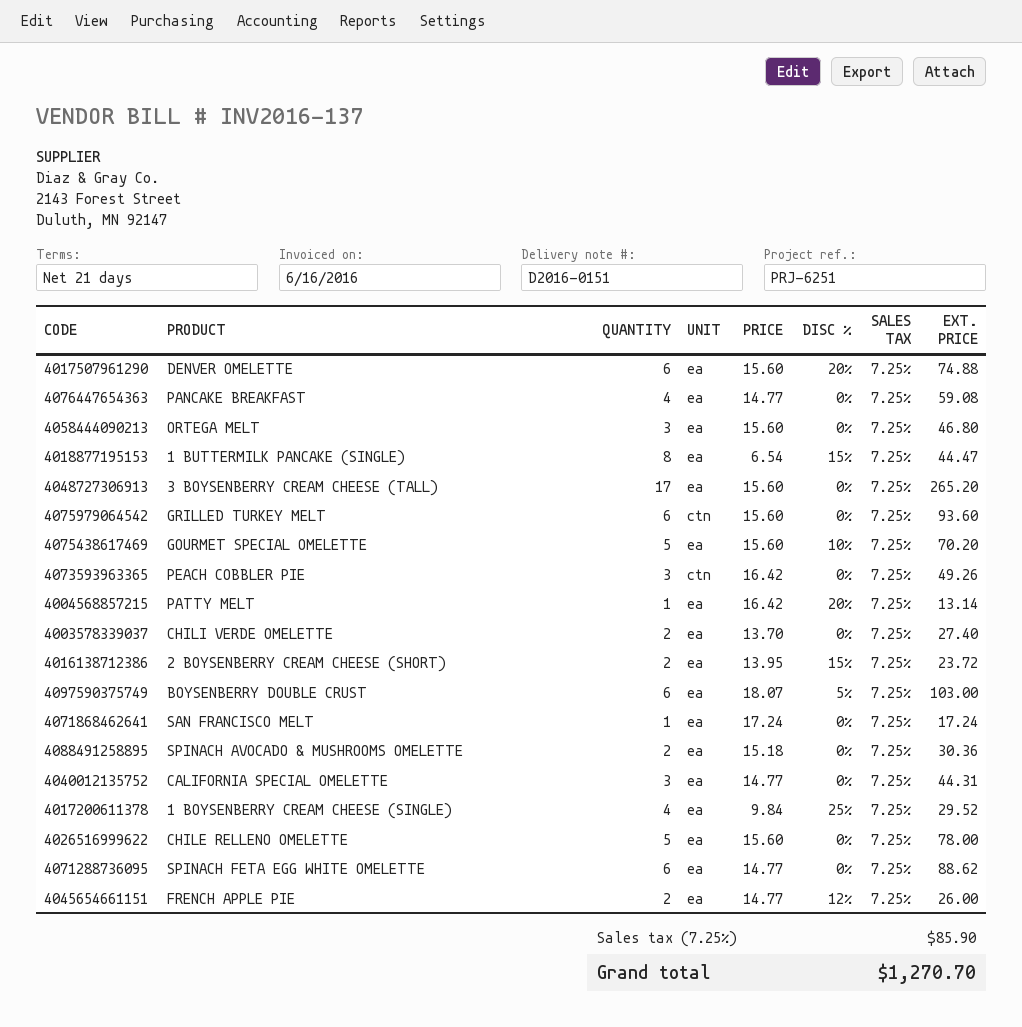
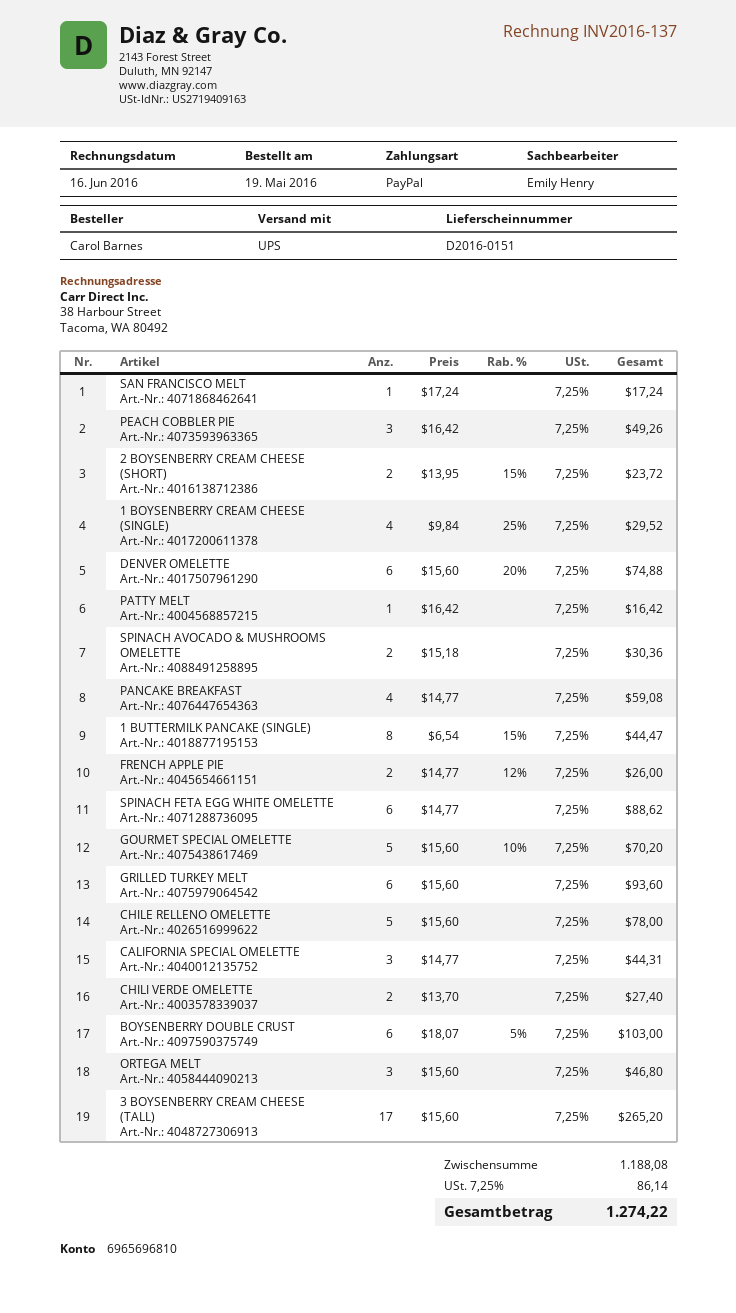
PATTY MELT: 1 x 16.42 - 20% = 13.14 -> 1 x 16.42 = 16.42
tax: 7.25% = 85.90 -> 7.25% = 86.14
total: 1270.70 -> 1274.22

